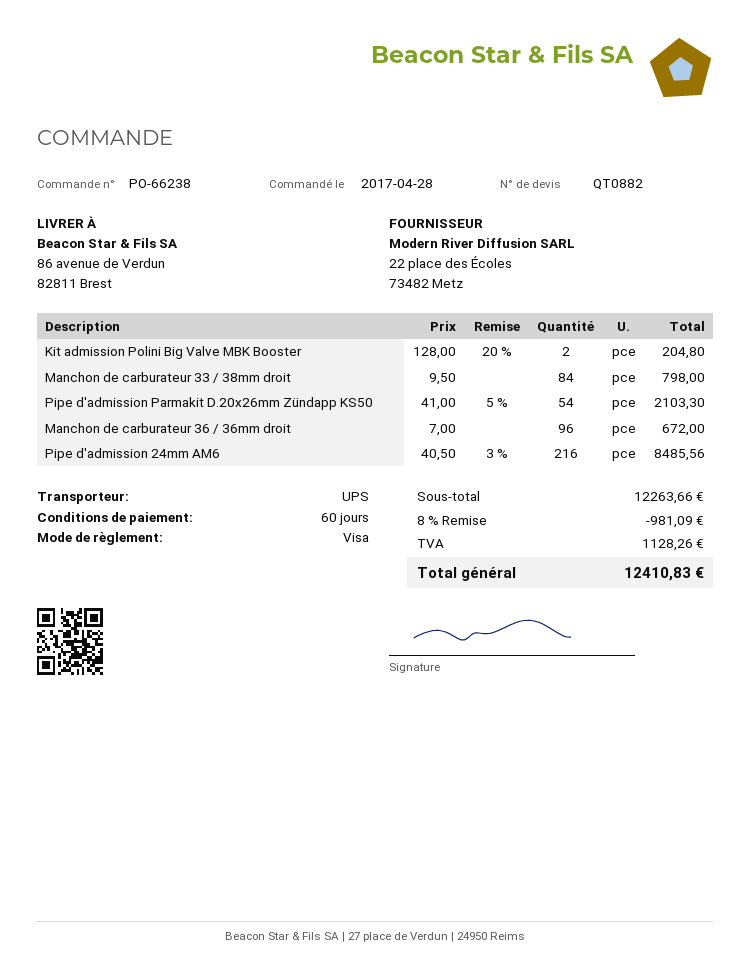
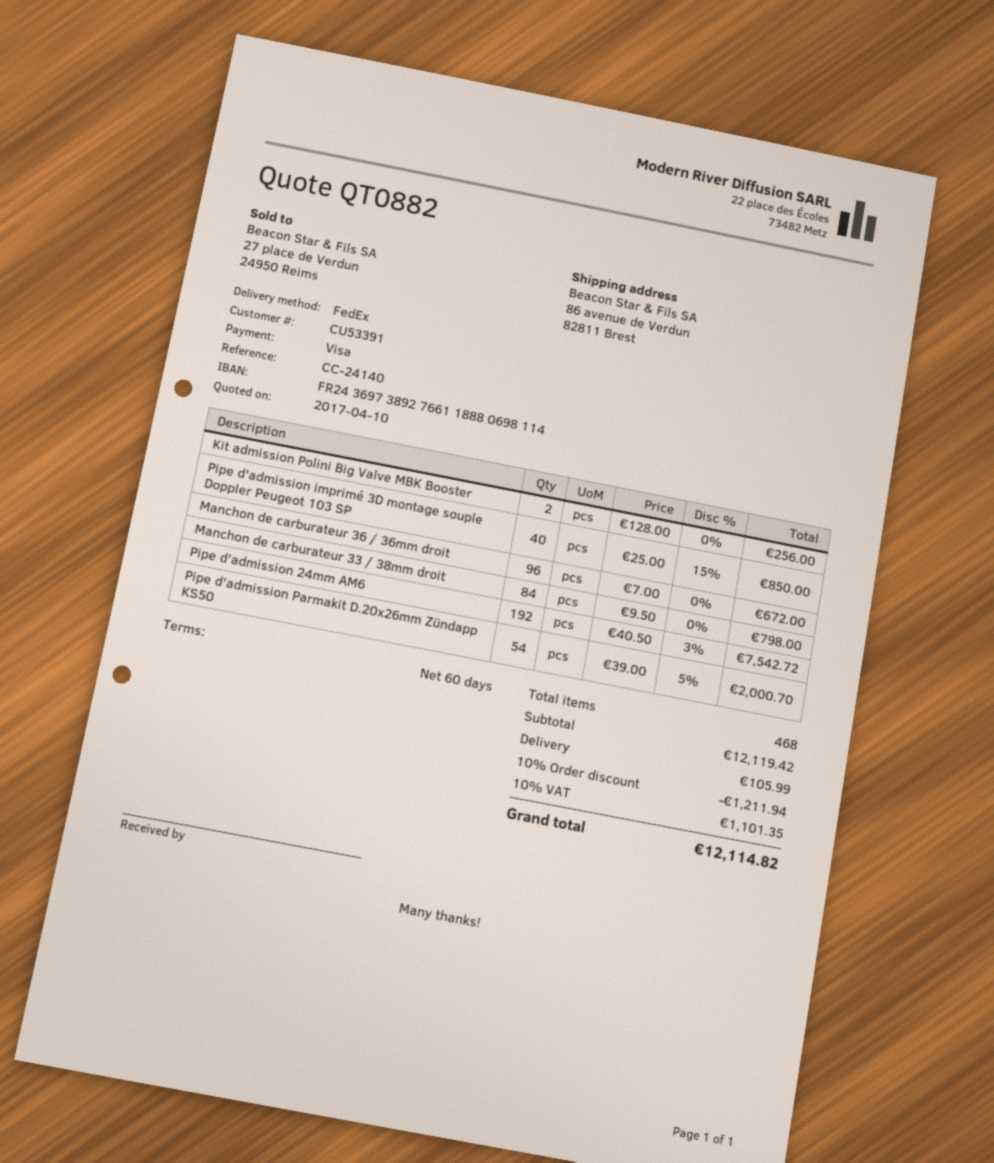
shipping method: UPS -> FedEx
Kit admission Polini Big Valve MBK Booster: 2 x 128.00 - 20% = 204.80 -> 2 x 128.00 = 256.00
Pipe d'admission Parmakit D.20x26mm Zündapp KS50: 54 x 41.00 - 5% = 2103.30 -> 54 x 39.00 - 5% = 2000.70
Pipe d'admission 24mm AM6: 216 x 40.50 - 3% = 8485.56 -> 192 x 40.50 - 3% = 7542.72
Pipe d'admission imprimé 3D montage souple Doppler Peugeot 103 SP: none -> 40 x 25.00 - 15% = 850.00
subtotal: 12263.66 -> 12119.42
discount: 8% = 981.09 -> 10% = 1211.94
shipping: none -> 105.99
tax: 1128.26 -> 1101.35
total: 12410.83 -> 12114.82

